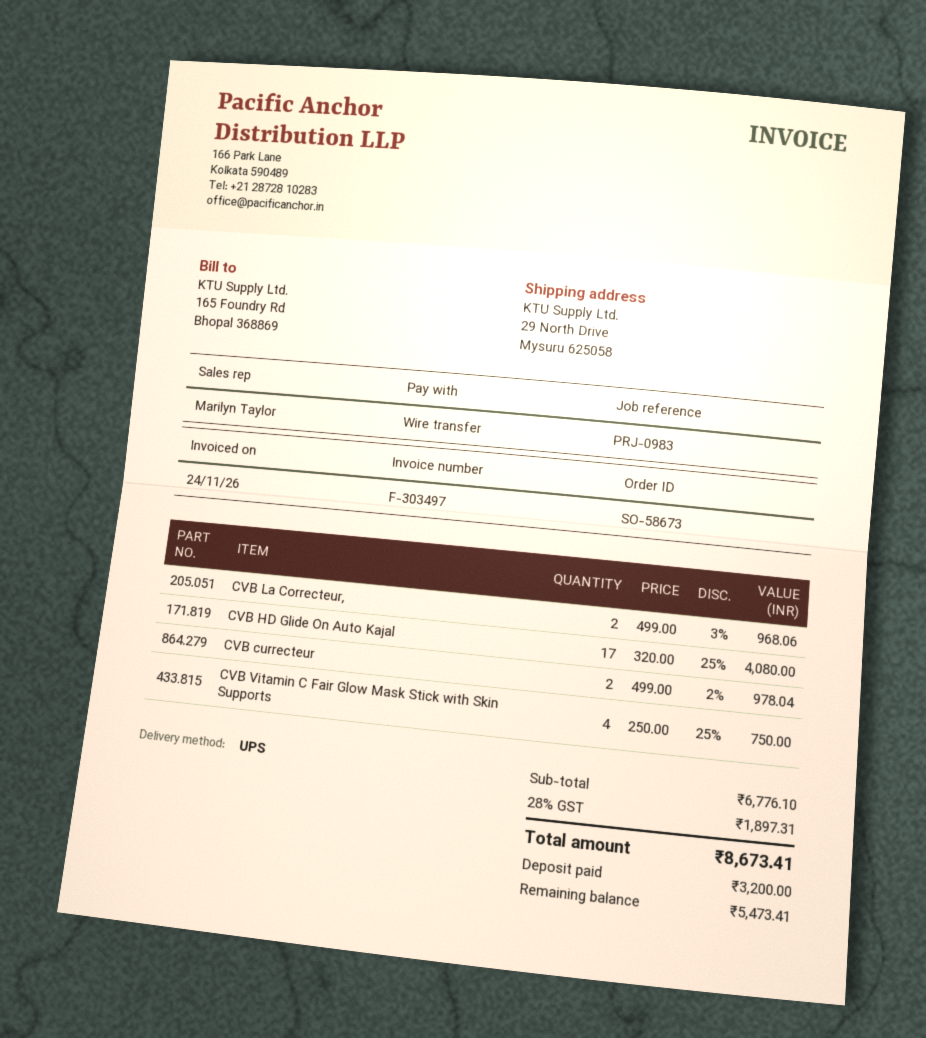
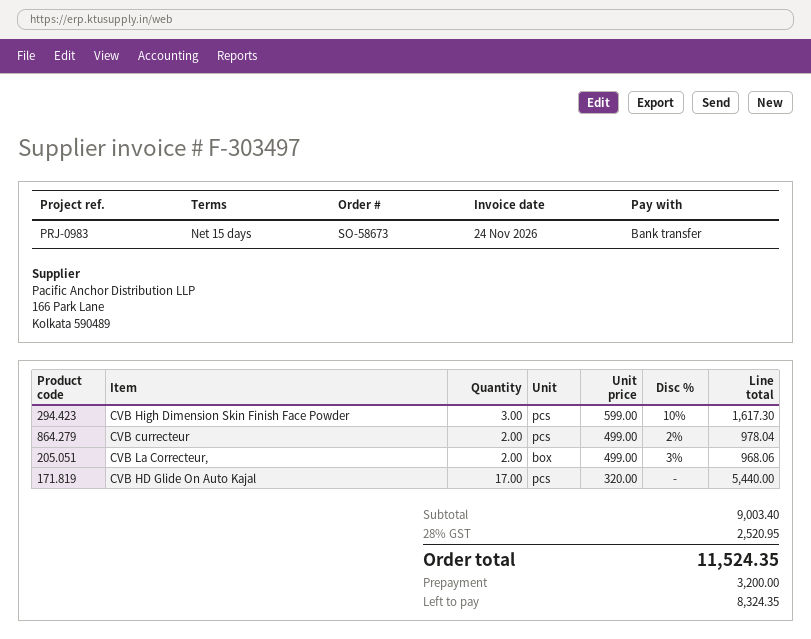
CVB HD Glide On Auto Kajal: 17 x 320.00 - 25% = 4080.00 -> 17 x 320.00 = 5440.00
CVB Vitamin C Fair Glow Mask Stick with Skin Supports: 4 x 250.00 - 25% = 750.00 -> none
CVB High Dimension Skin Finish Face Powder: none -> 3 x 599.00 - 10% = 1617.30
subtotal: 6776.10 -> 9003.40
tax: 28% = 1897.31 -> 28% = 2520.95
total: 8673.41 -> 11524.35
balance: 5473.41 -> 8324.35

